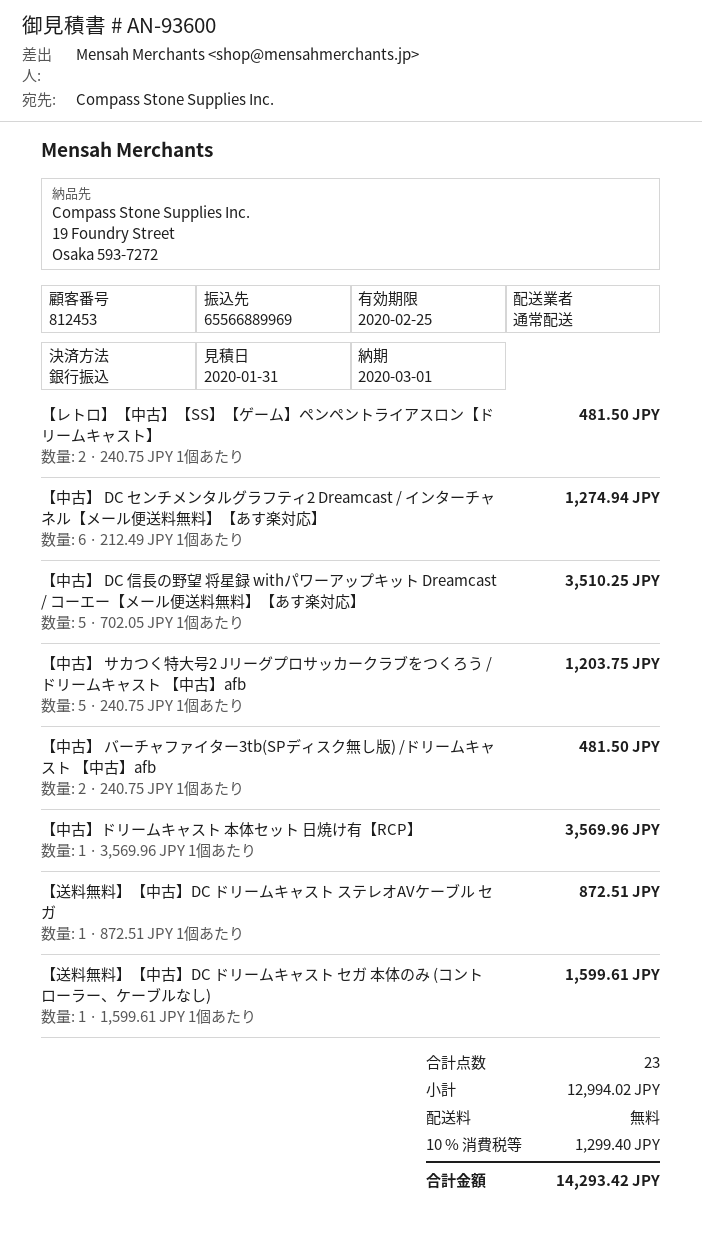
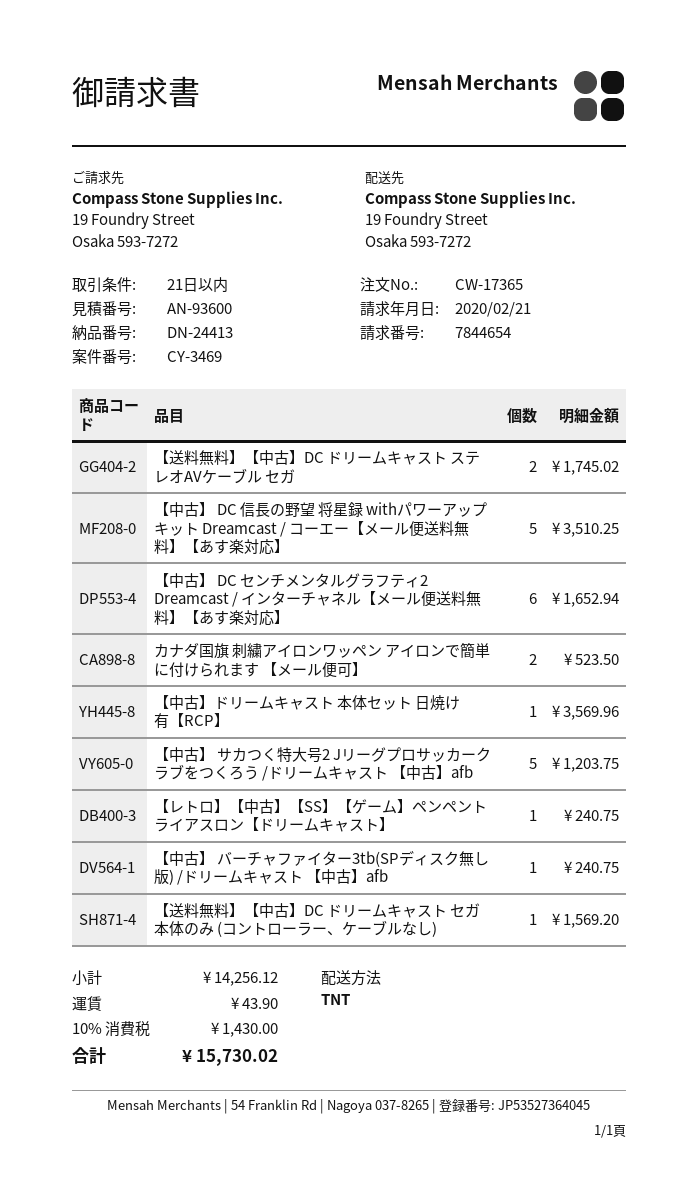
shipping method: standard -> TNT
【レトロ】【中古】【SS】【ゲーム】ペンペントライアスロン【ドリームキャスト】: 2 for 481.50 -> 1 for 240.75
【中古】 DC センチメンタルグラフティ2 Dreamcast / インターチャネル【メール便送料無料】【あす楽対応】: 6 for 1274.94 -> 6 for 1652.94
【中古】 バーチャファイター3tb(SPディスク無し版) /ドリームキャスト 【中古】afb: 2 for 481.50 -> 1 for 240.75
【送料無料】【中古】DC ドリームキャスト ステレオAVケーブル セガ: 1 for 872.51 -> 2 for 1745.02
【送料無料】【中古】DC ドリームキャスト セガ 本体のみ (コントローラー、ケーブルなし): 1 for 1599.61 -> 1 for 1569.20
カナダ国旗 刺繍アイロンワッペン アイロンで簡単に付けられます 【メール便可】: none -> 2 for 523.50
subtotal: 12994.02 -> 14256.12
shipping: 0.00 -> 43.90
tax: 10% = 1299.40 -> 10% = 1430.00
total: 14293.42 -> 15730.02

